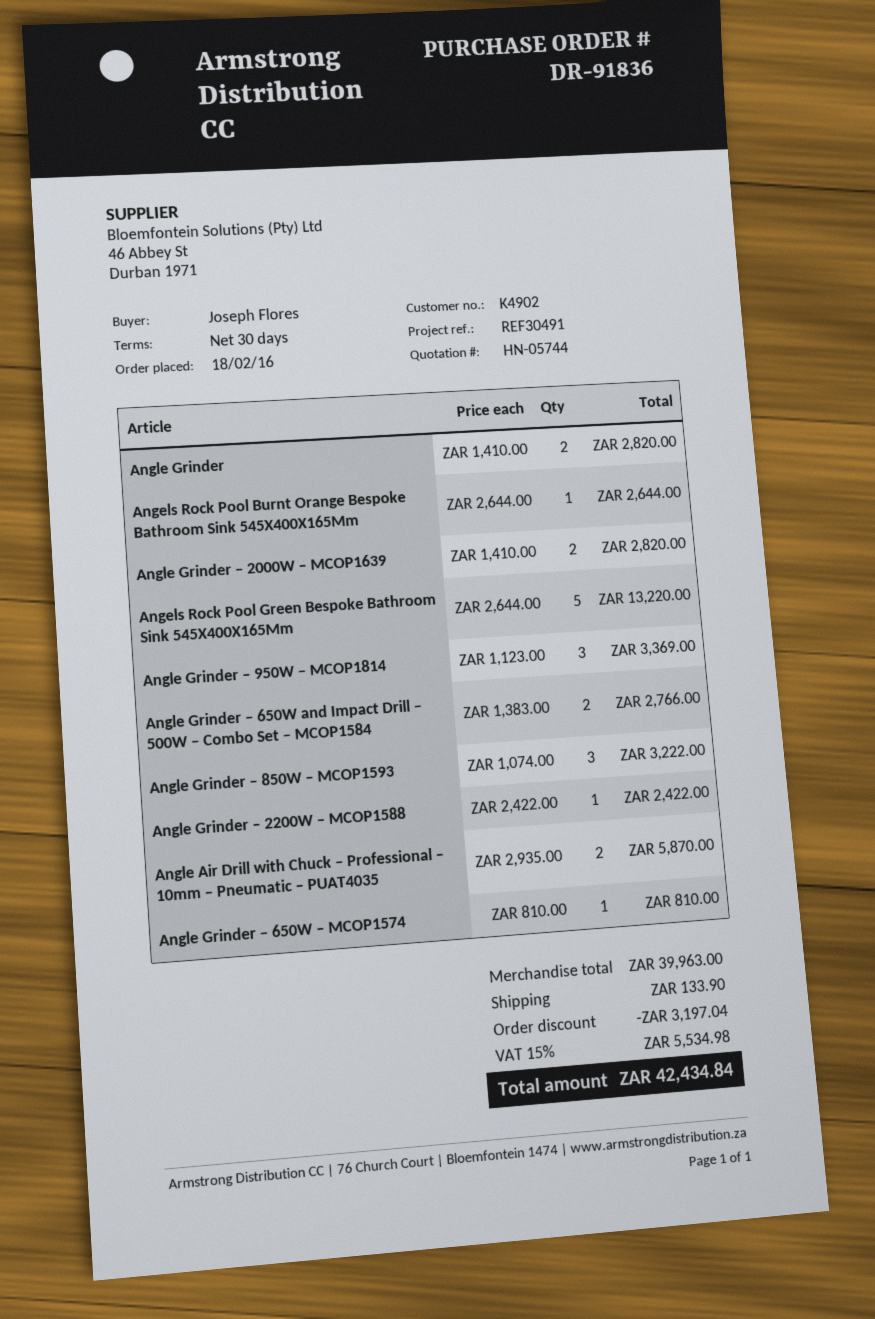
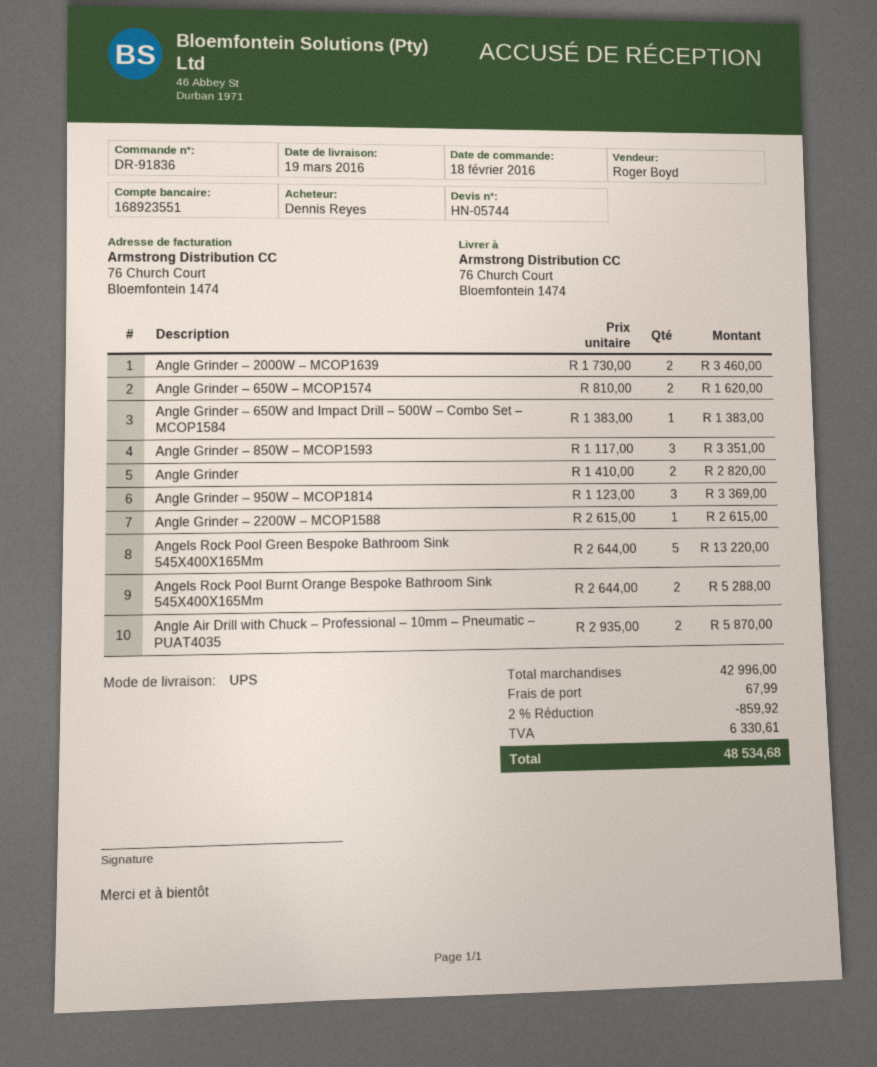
ordered by: Joseph Flores -> Dennis Reyes
Angels Rock Pool Burnt Orange Bespoke Bathroom Sink 545X400X165Mm: 1 x 2644.00 = 2644.00 -> 2 x 2644.00 = 5288.00
Angle Grinder – 2000W – MCOP1639: 2 x 1410.00 = 2820.00 -> 2 x 1730.00 = 3460.00
Angle Grinder – 650W and Impact Drill – 500W – Combo Set – MCOP1584: 2 x 1383.00 = 2766.00 -> 1 x 1383.00 = 1383.00
Angle Grinder – 850W – MCOP1593: 3 x 1074.00 = 3222.00 -> 3 x 1117.00 = 3351.00
Angle Grinder – 2200W – MCOP1588: 1 x 2422.00 = 2422.00 -> 1 x 2615.00 = 2615.00
Angle Grinder – 650W – MCOP1574: 1 x 810.00 = 810.00 -> 2 x 810.00 = 1620.00
subtotal: 39963.00 -> 42996.00
discount: 3197.04 -> 859.92
shipping: 133.90 -> 67.99
tax: 5534.98 -> 6330.61
total: 42434.84 -> 48534.68

